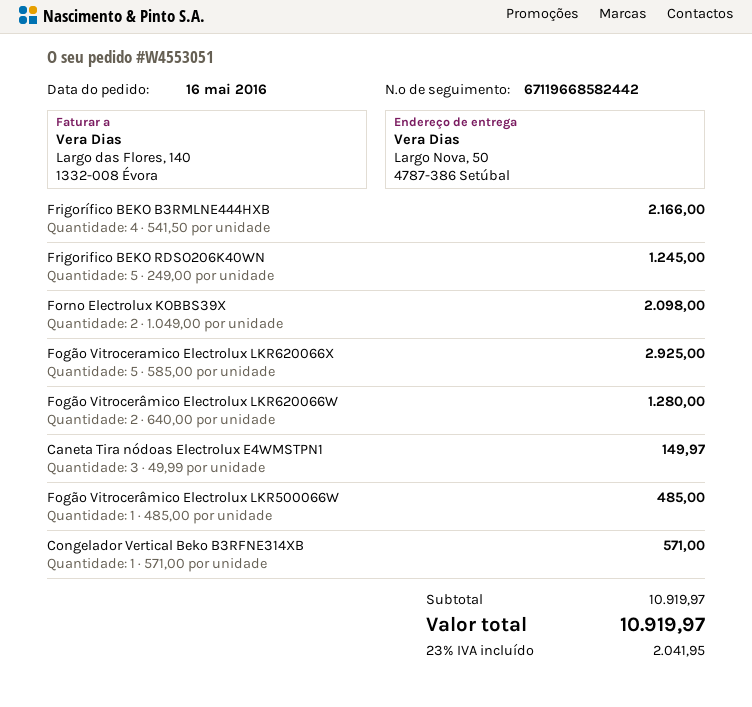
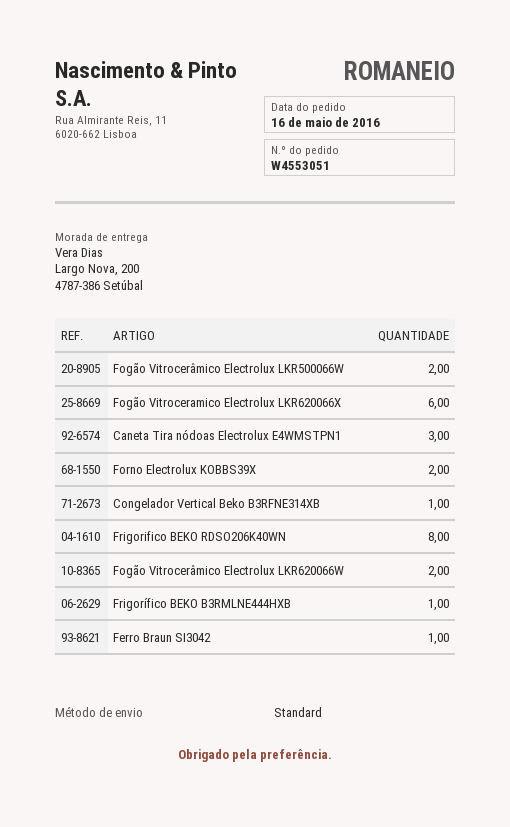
ship to: Largo Nova, 50, 4787-386 Setúbal -> Largo Nova, 200, 4787-386 Setúbal
Frigorífico BEKO B3RMLNE444HXB: 4 -> 1
Frigorifico BEKO RDSO206K40WN: 5 -> 8
Fogão Vitroceramico Electrolux LKR620066X: 5 -> 6
Fogão Vitrocerâmico Electrolux LKR500066W: 1 -> 2
Ferro Braun SI3042: none -> 1

